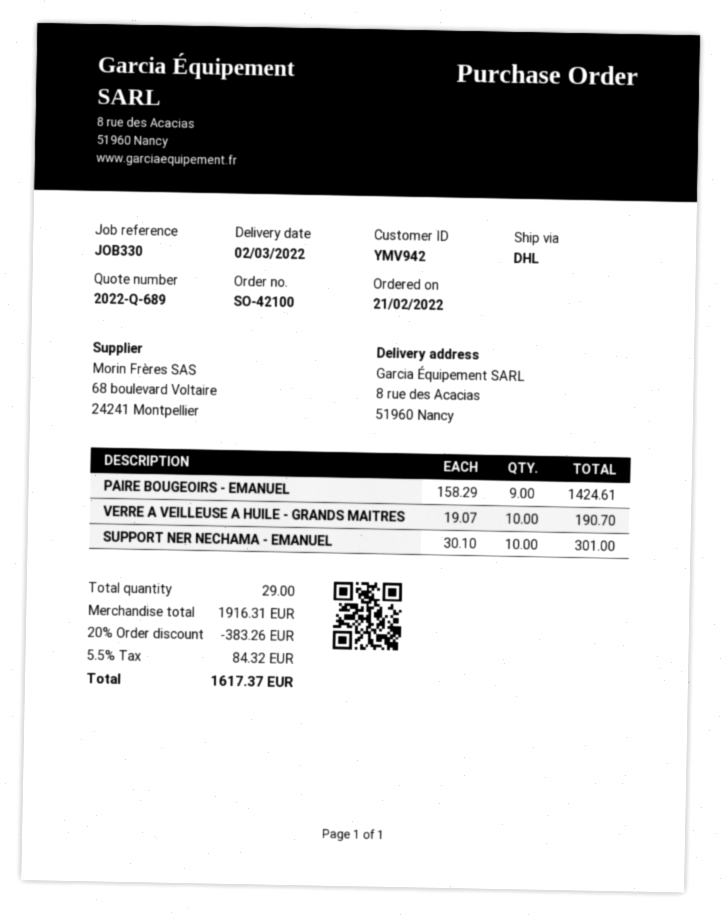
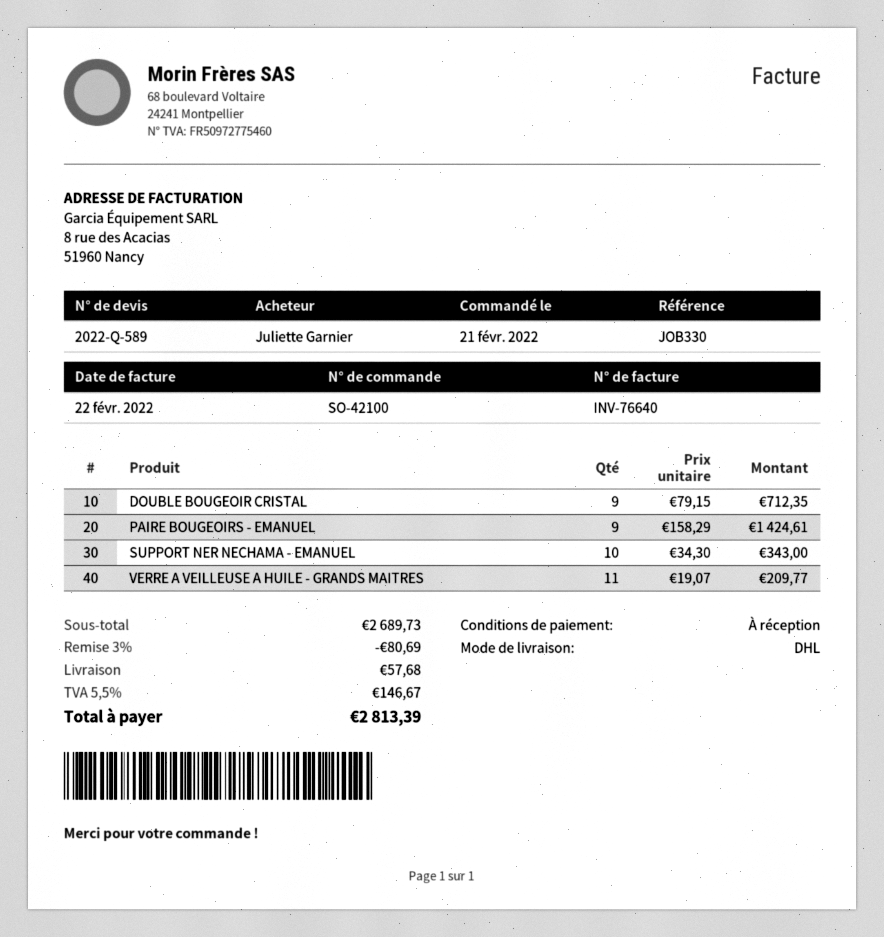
quote number: 2022-Q-689 -> 2022-Q-589
VERRE A VEILLEUSE A HUILE - GRANDS MAITRES: 10 x 19.07 = 190.70 -> 11 x 19.07 = 209.77
SUPPORT NER NECHAMA - EMANUEL: 10 x 30.10 = 301.00 -> 10 x 34.30 = 343.00
DOUBLE BOUGEOIR CRISTAL: none -> 9 x 79.15 = 712.35
subtotal: 1916.31 -> 2689.73
discount: 20% = 383.26 -> 3% = 80.69
shipping: none -> 57.68
tax: 5.5% = 84.32 -> 5.5% = 146.67
total: 1617.37 -> 2813.39

